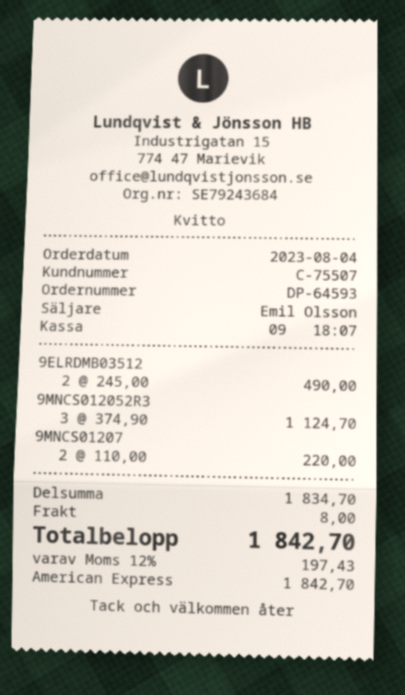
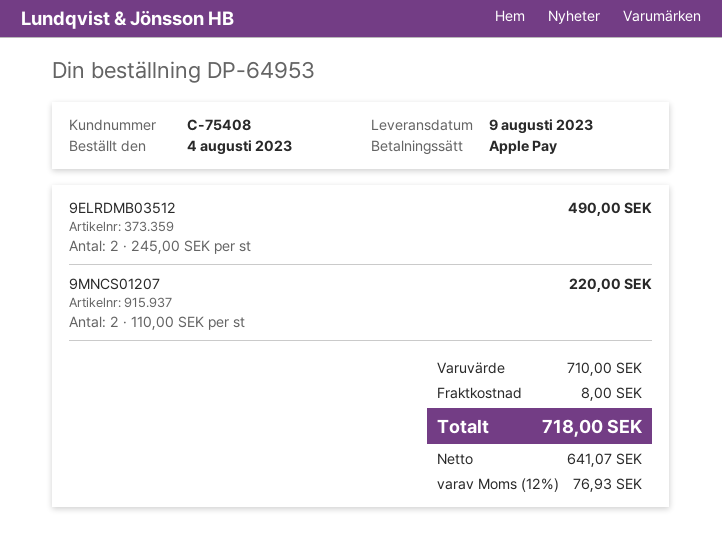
order number: DP-64593 -> DP-64953
customer number: C-75507 -> C-75408
payment method: American Express -> Apple Pay
9MNCS012052R3: 3 x 374.90 = 1124.70 -> none
subtotal: 1834.70 -> 710.00
tax: 12% = 197.43 -> 12% = 76.93
total: 1842.70 -> 718.00

